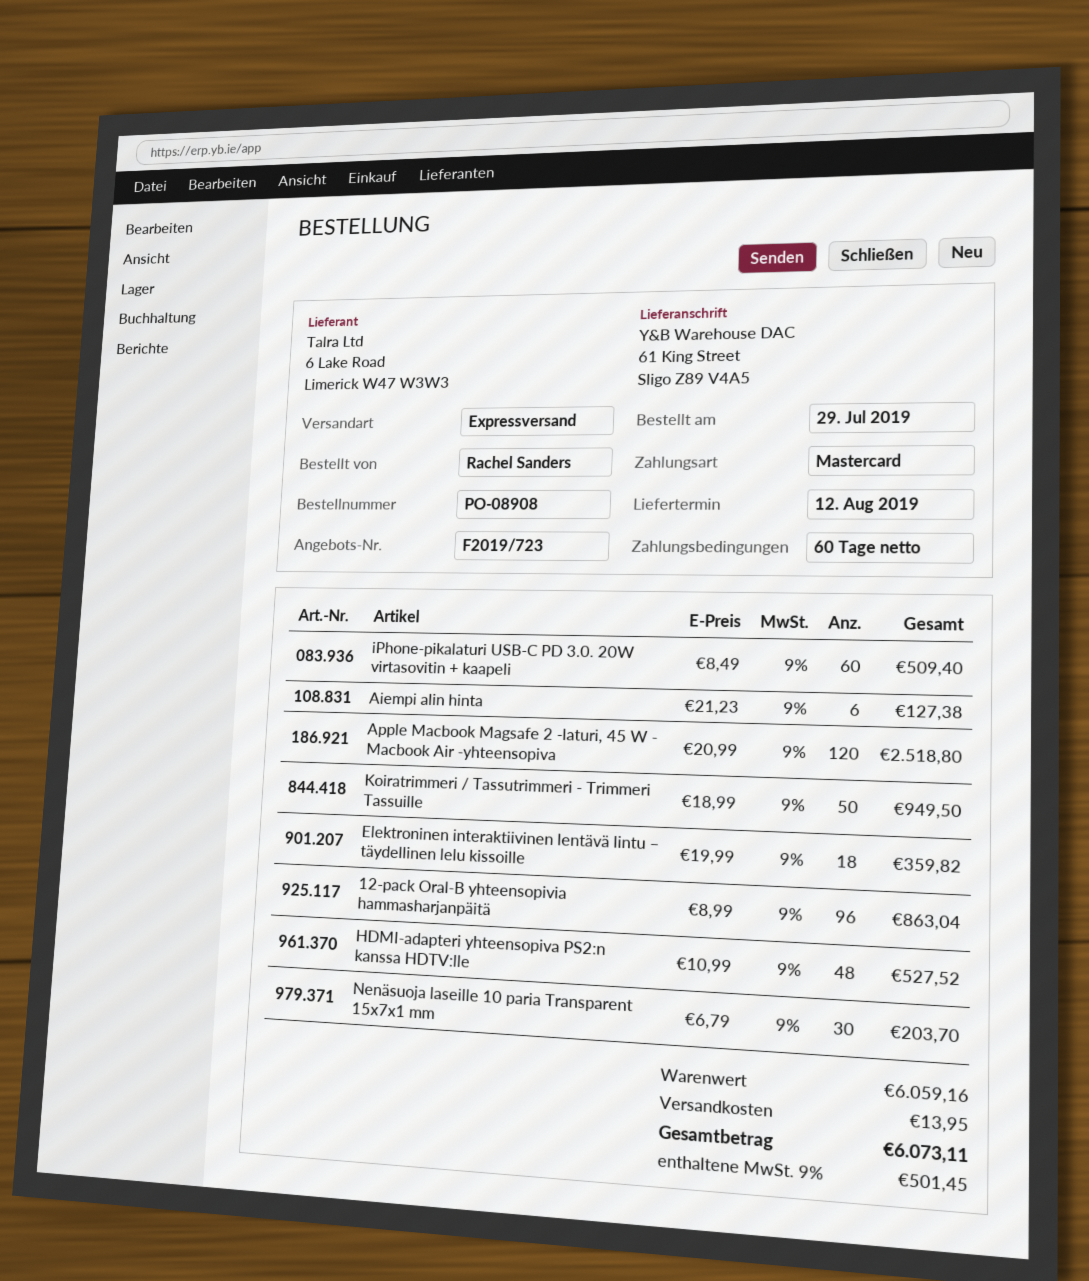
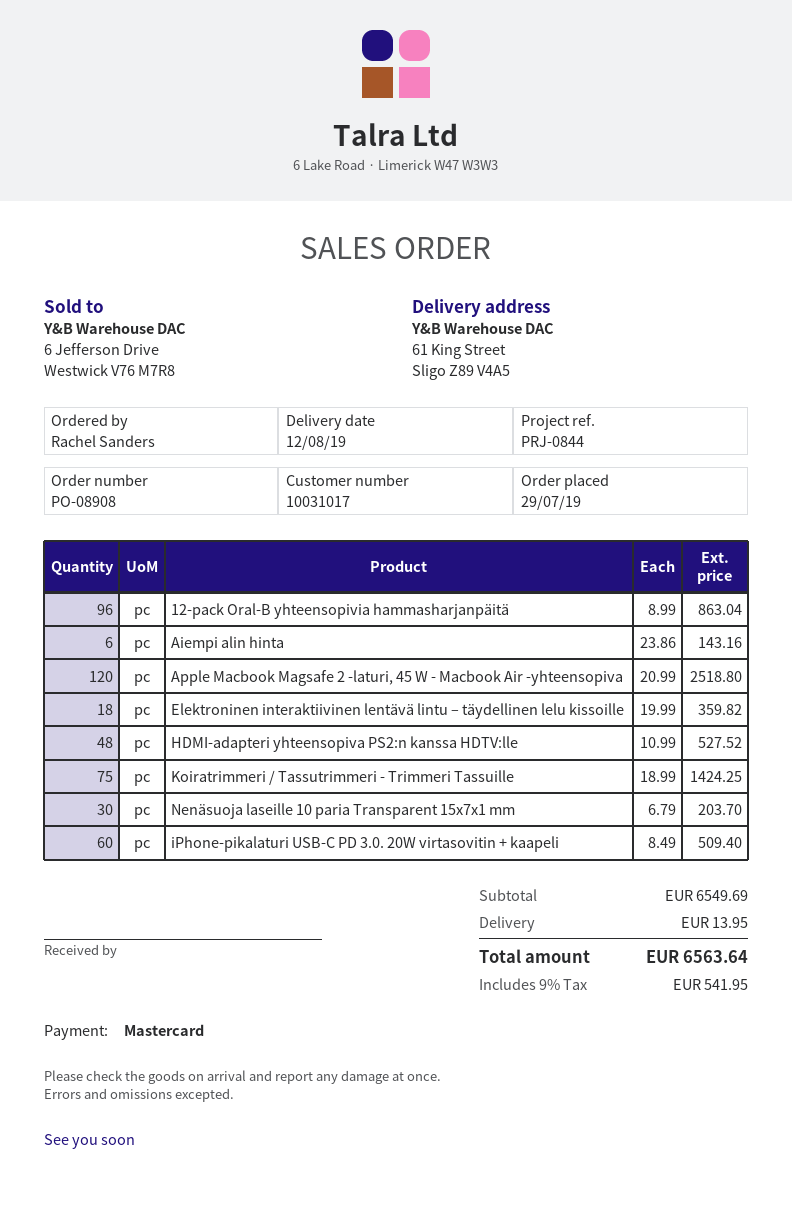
Aiempi alin hinta: 6 x 21.23 = 127.38 -> 6 x 23.86 = 143.16
Koiratrimmeri / Tassutrimmeri - Trimmeri Tassuille: 50 x 18.99 = 949.50 -> 75 x 18.99 = 1424.25
subtotal: 6059.16 -> 6549.69
tax: 9% = 501.45 -> 9% = 541.95
total: 6073.11 -> 6563.64

